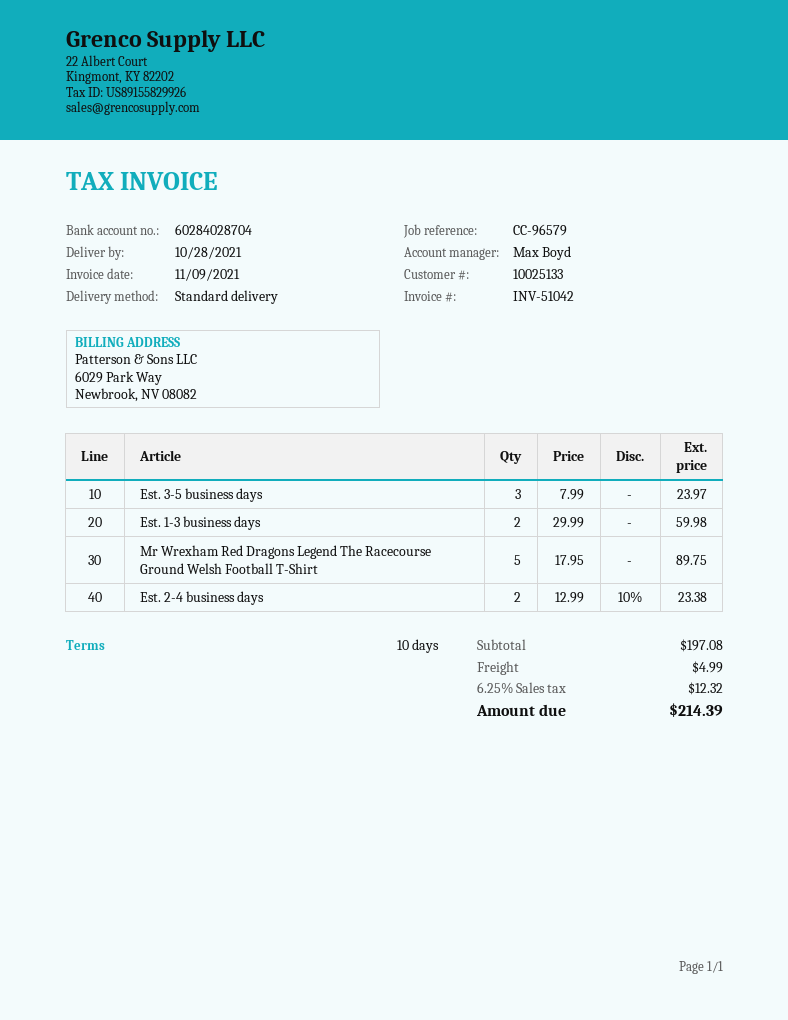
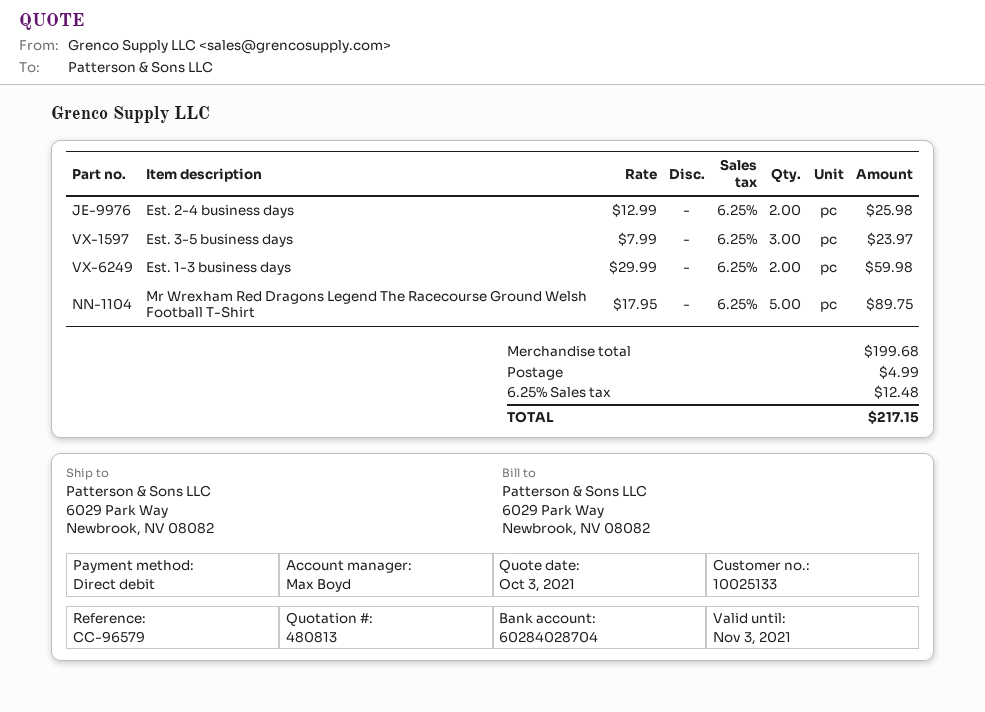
Est. 2-4 business days: 2 x 12.99 - 10% = 23.38 -> 2 x 12.99 = 25.98
subtotal: 197.08 -> 199.68
tax: 6.25% = 12.32 -> 6.25% = 12.48
total: 214.39 -> 217.15

